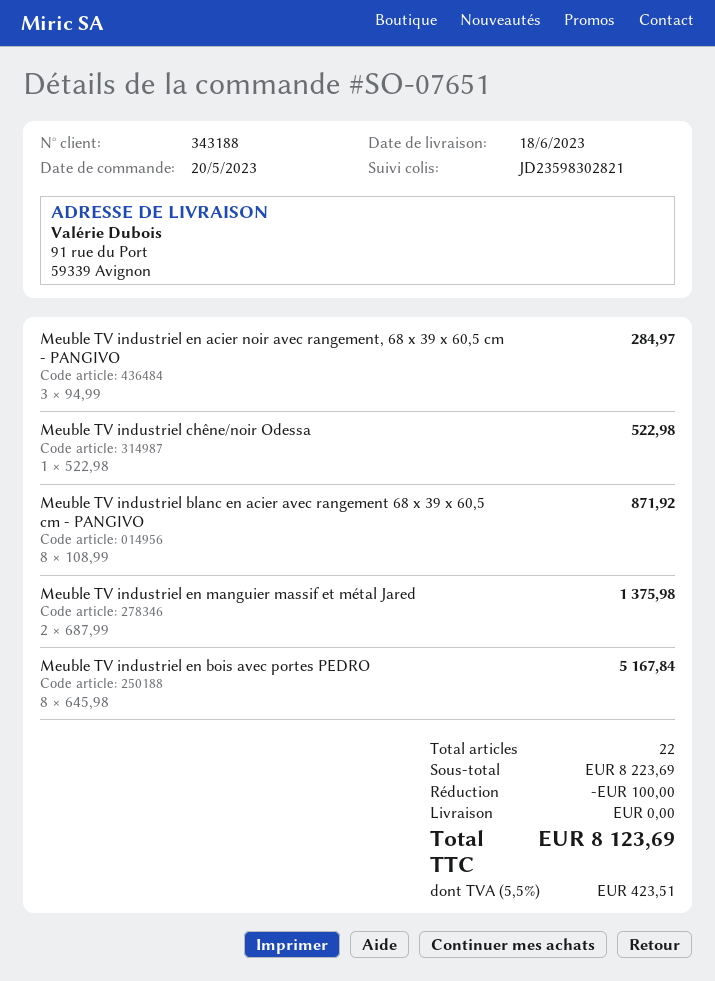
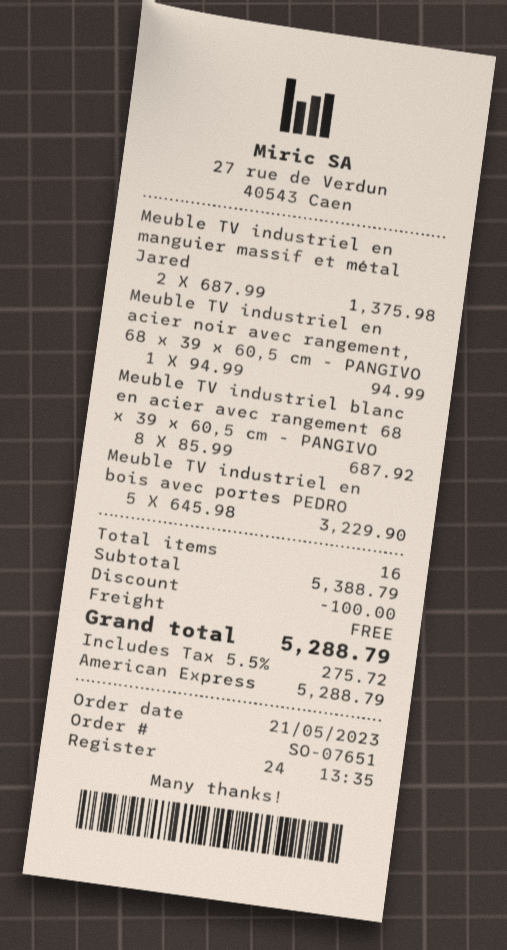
order date: 2023-05-20 -> 2023-05-21
Meuble TV industriel en acier noir avec rangement, 68 x 39 x 60,5 cm - PANGIVO: 3 x 94.99 = 284.97 -> 1 x 94.99 = 94.99
Meuble TV industriel chêne/noir Odessa: 1 x 522.98 = 522.98 -> none
Meuble TV industriel blanc en acier avec rangement 68 x 39 x 60,5 cm - PANGIVO: 8 x 108.99 = 871.92 -> 8 x 85.99 = 687.92
Meuble TV industriel en bois avec portes PEDRO: 8 x 645.98 = 5167.84 -> 5 x 645.98 = 3229.90
total quantity: 22 -> 16
subtotal: 8223.69 -> 5388.79
tax: 5.5% = 423.51 -> 5.5% = 275.72
total: 8123.69 -> 5288.79

